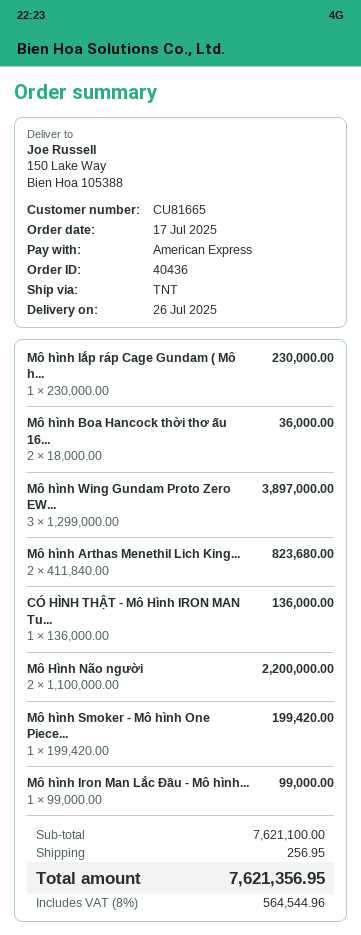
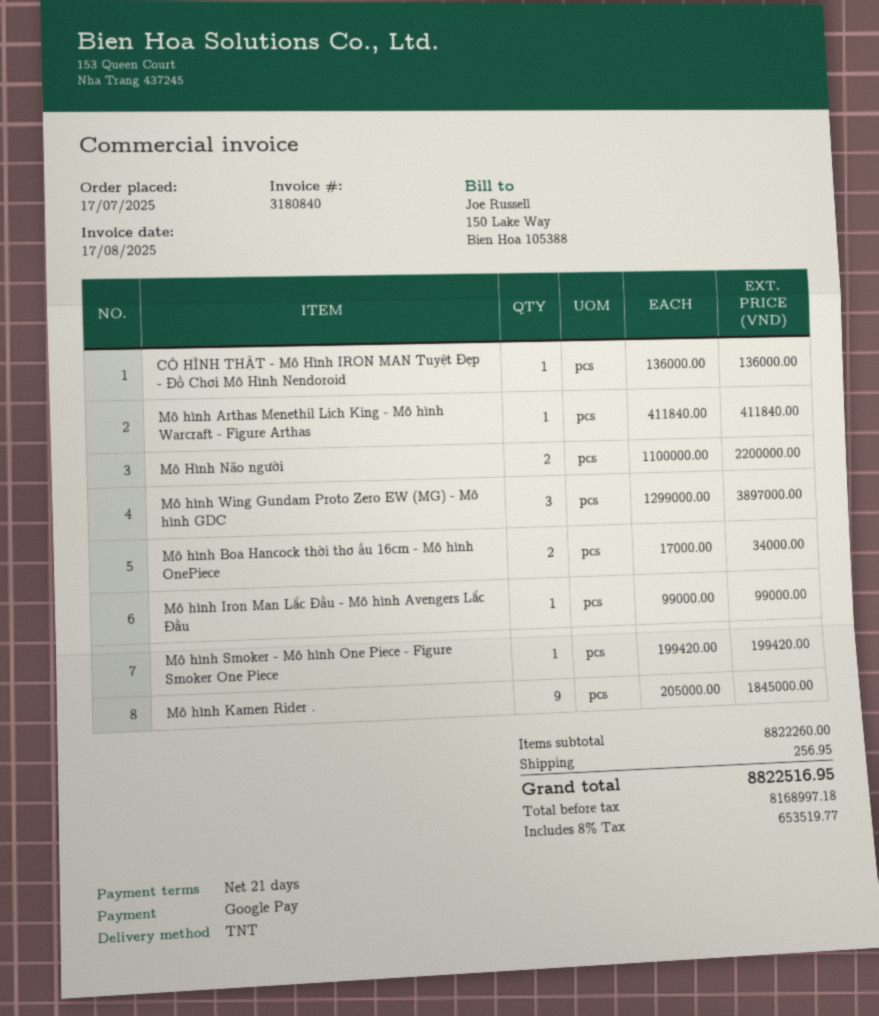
payment method: American Express -> Google Pay
Mô hình lắp ráp Cage Gundam ( Mô h...: 1 x 230000.00 = 230000.00 -> none
Mô hình Boa Hancock thời thơ ấu 16...: 2 x 18000.00 = 36000.00 -> 2 x 17000.00 = 34000.00
Mô hình Arthas Menethil Lich King...: 2 x 411840.00 = 823680.00 -> 1 x 411840.00 = 411840.00
Mô hình Kamen Rider .: none -> 9 x 205000.00 = 1845000.00
subtotal: 7621100.00 -> 8822260.00
tax: 8% = 564544.96 -> 8% = 653519.77
total: 7621356.95 -> 8822516.95

